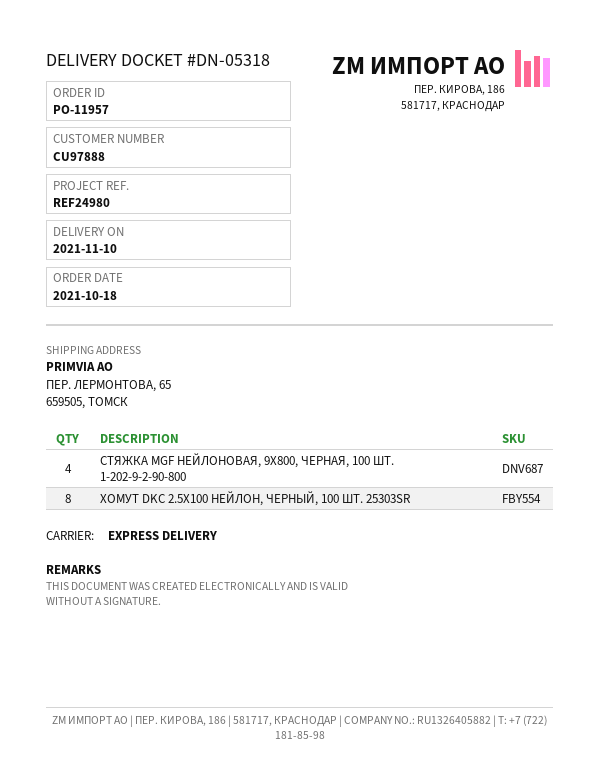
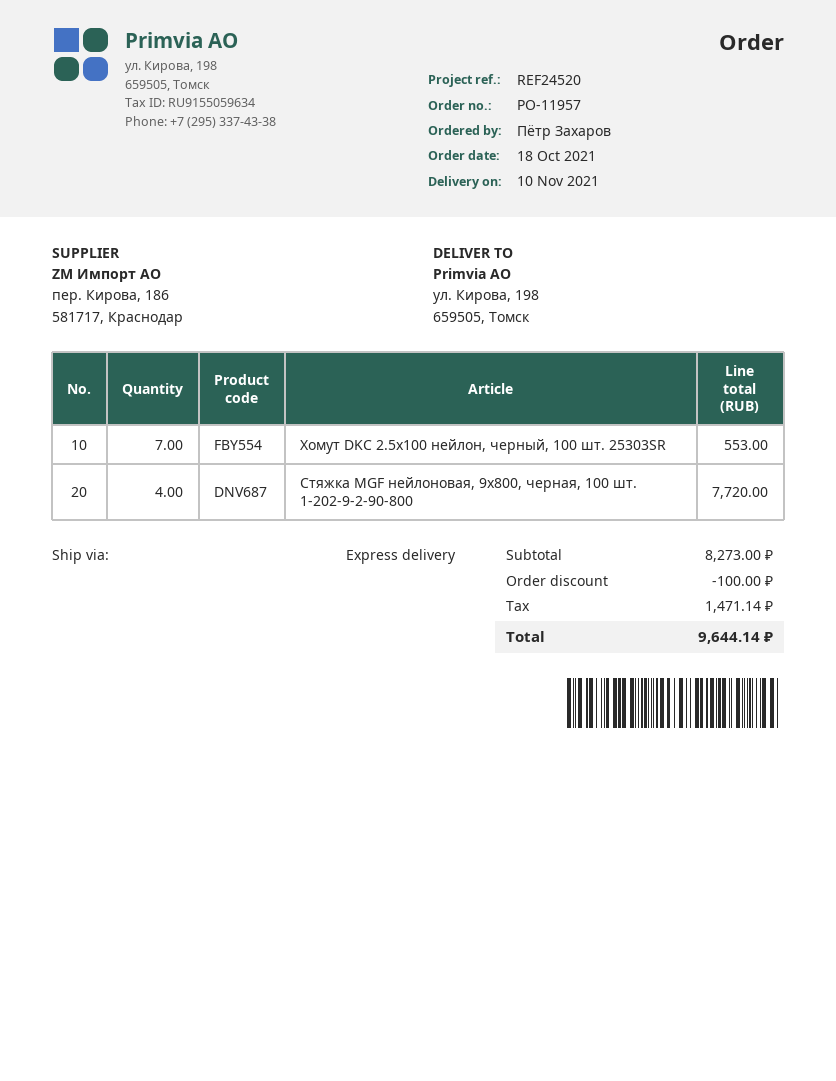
reference: REF24980 -> REF24520
ship to: ПЕР. ЛЕРМОНТОВА, 65, 659505, ТОМСК -> ул. Кирова, 198, 659505, Томск
ХОМУТ DKC 2.5X100 НЕЙЛОН, ЧЕРНЫЙ, 100 ШТ. 25303SR: 8 -> 7

